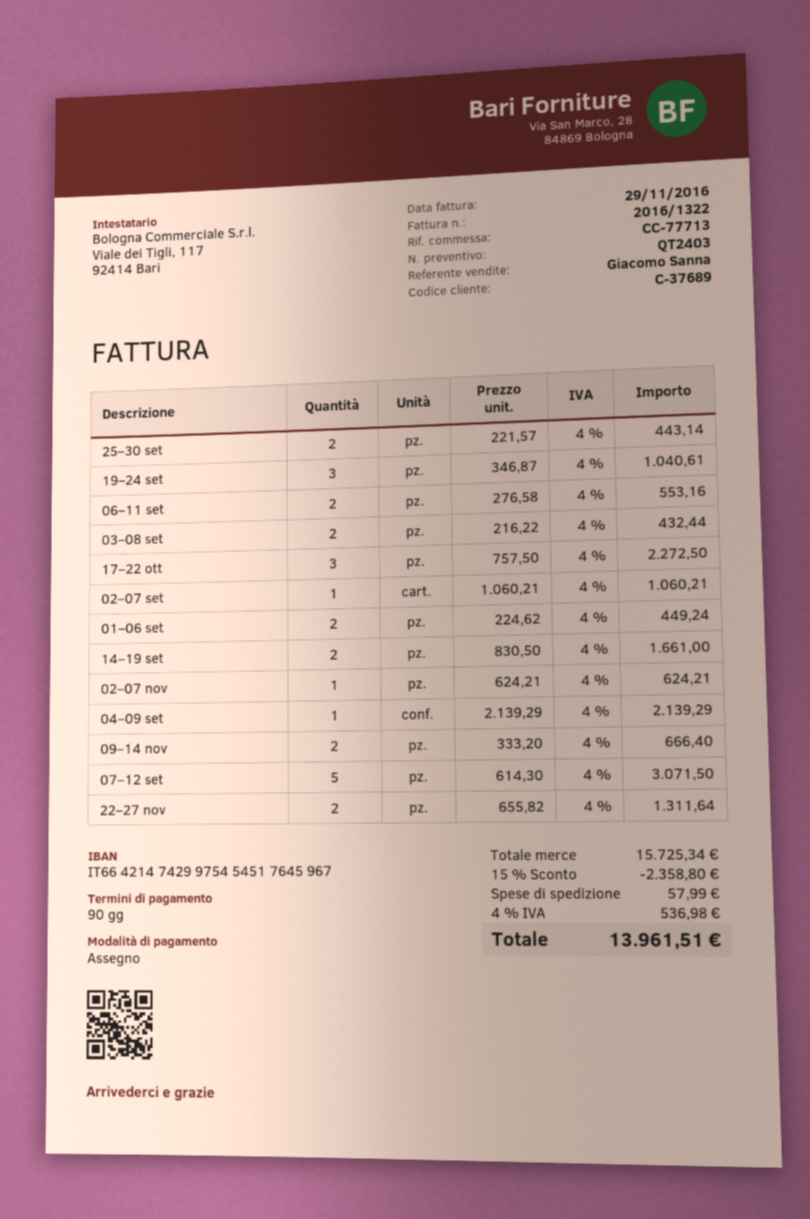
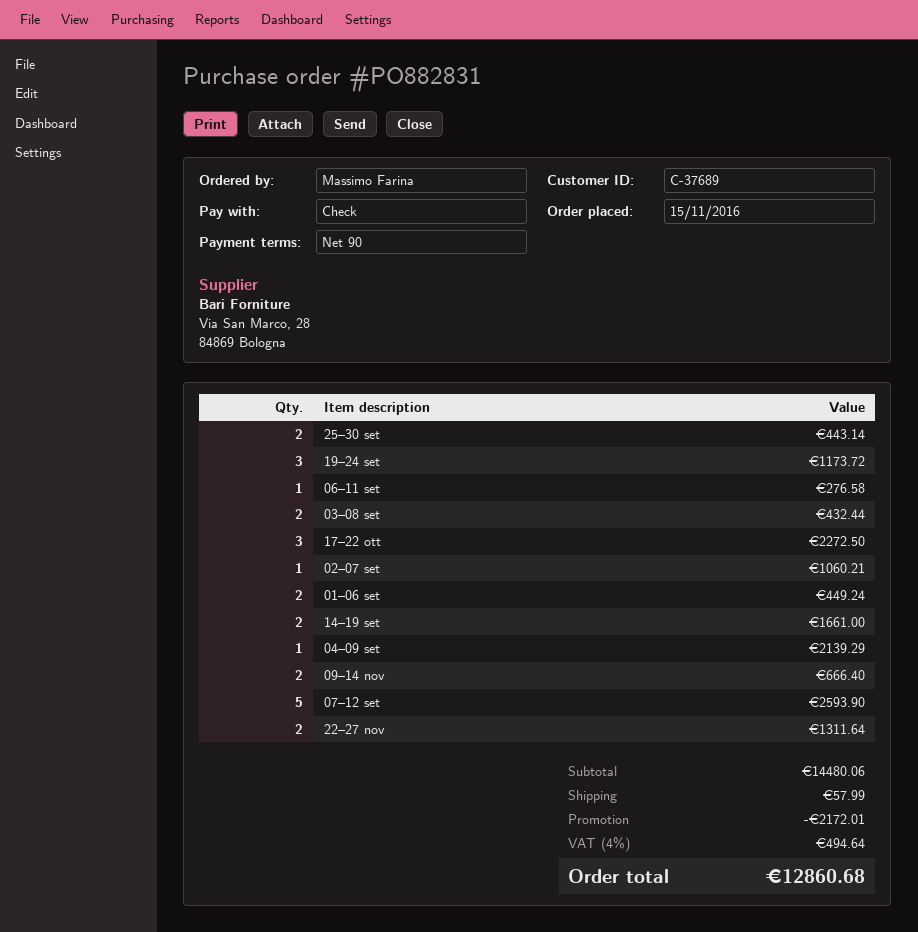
19–24 set: 3 for 1040.61 -> 3 for 1173.72
06–11 set: 2 for 553.16 -> 1 for 276.58
02–07 nov: 1 for 624.21 -> none
07–12 set: 5 for 3071.50 -> 5 for 2593.90
subtotal: 15725.34 -> 14480.06
discount: 2358.80 -> 2172.01
tax: 4% = 536.98 -> 4% = 494.64
total: 13961.51 -> 12860.68

